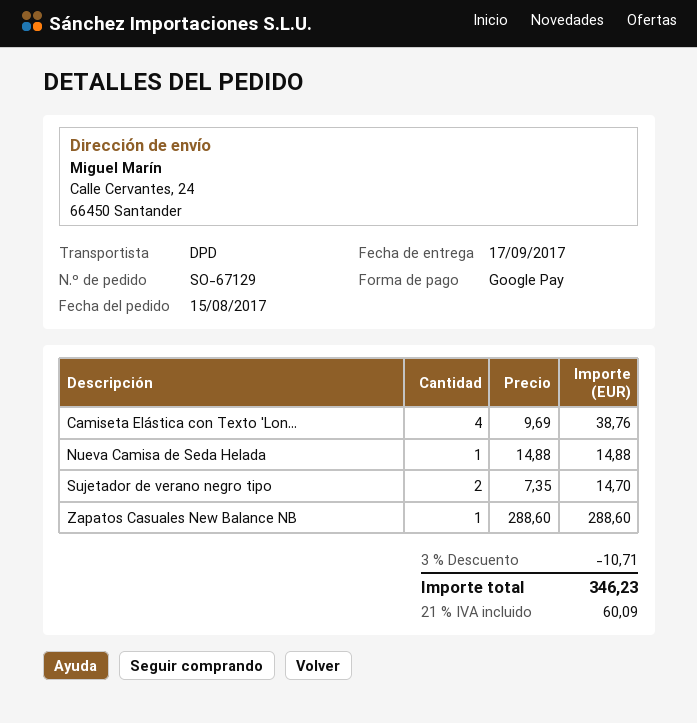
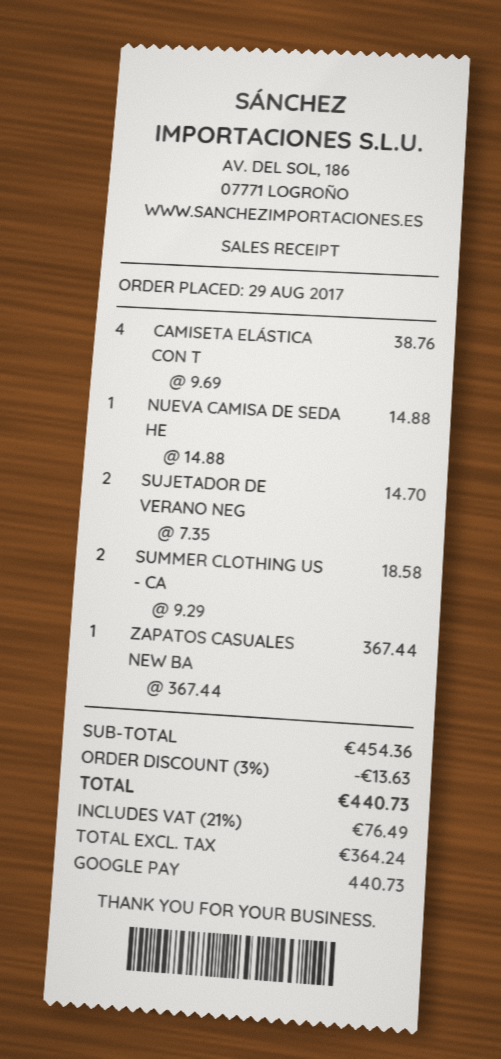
order date: 2017-08-15 -> 2017-08-29
Zapatos Casuales New Balance NB: 1 x 288.60 = 288.60 -> 1 x 367.44 = 367.44
SUMMER CLOTHING US - CA: none -> 2 x 9.29 = 18.58
discount: 3% = 10.71 -> 3% = 13.63
tax: 21% = 60.09 -> 21% = 76.49
total: 346.23 -> 440.73

